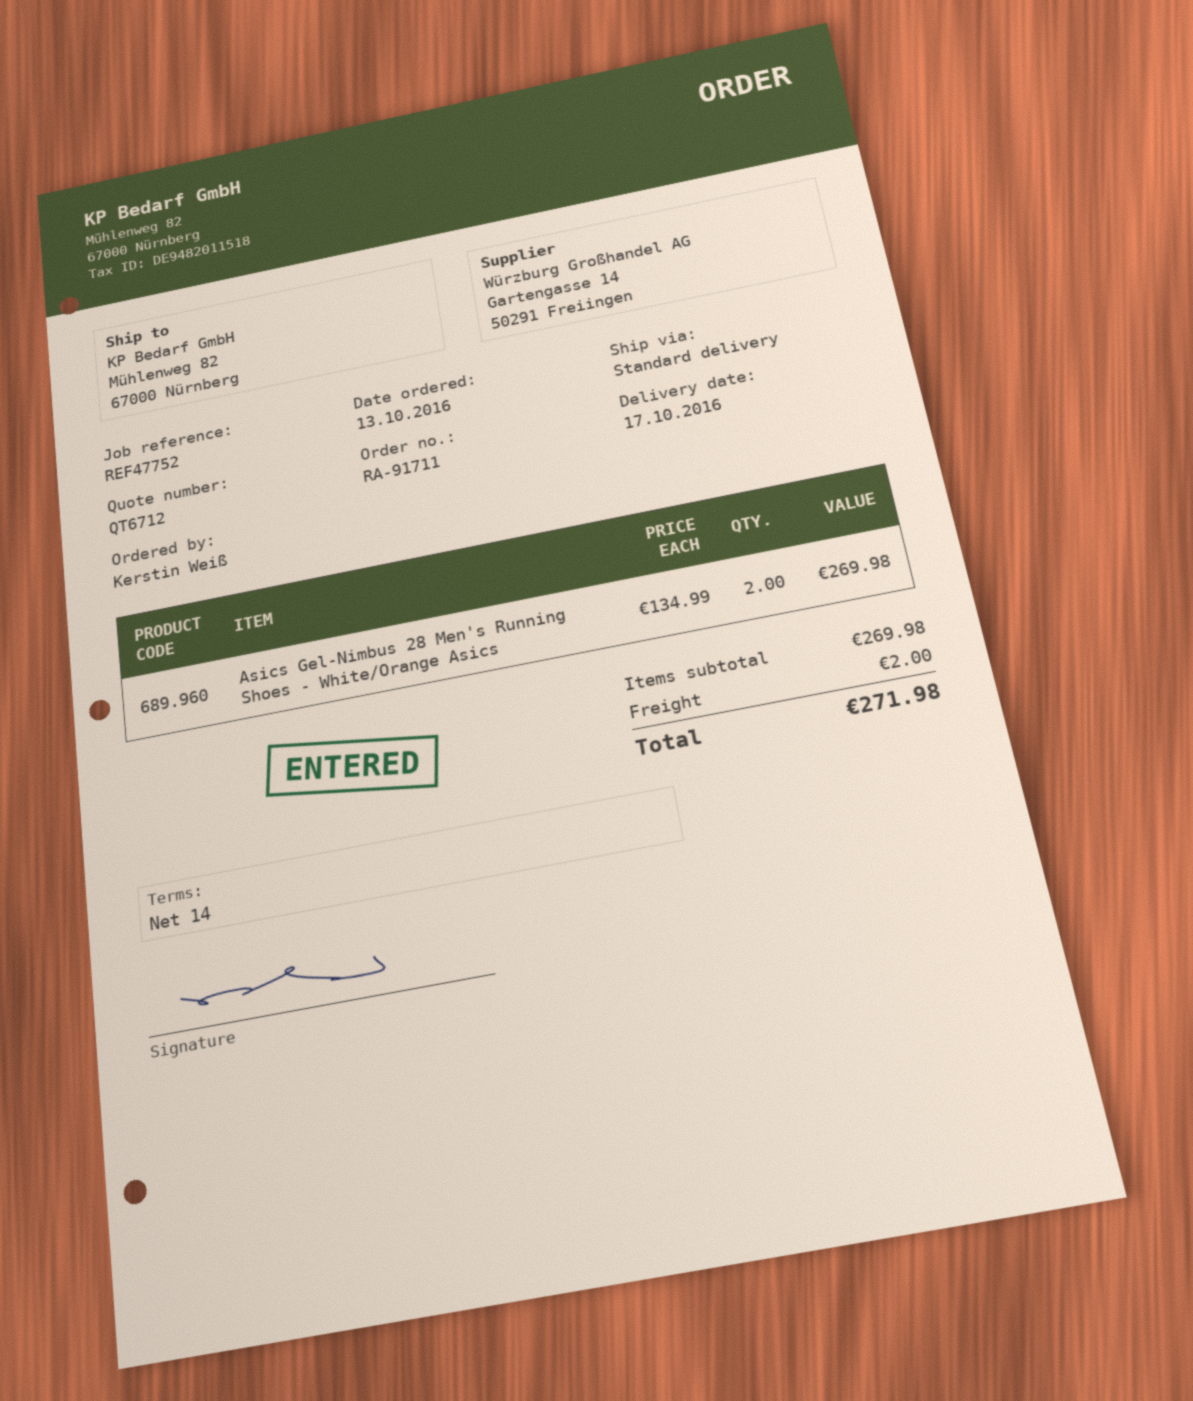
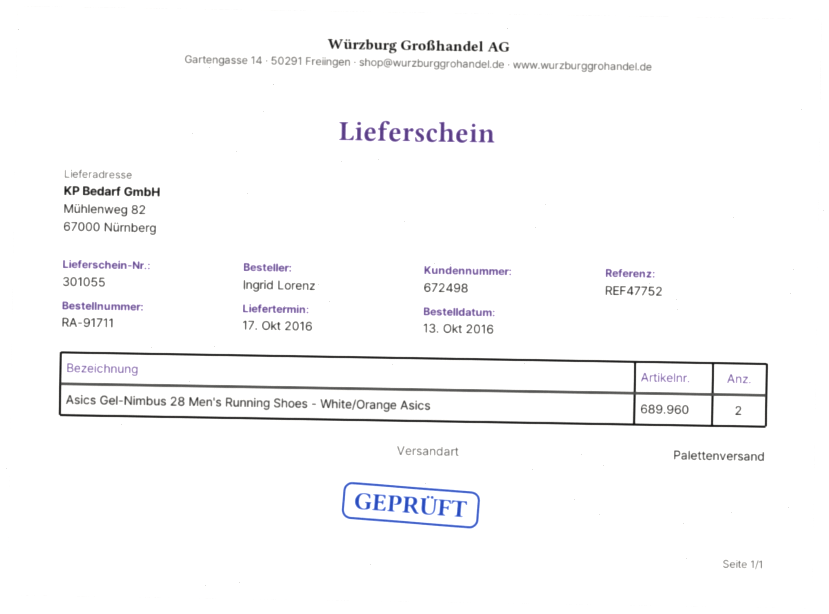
ordered by: Kerstin Weiß -> Ingrid Lorenz
shipping method: standard -> pallet freight

